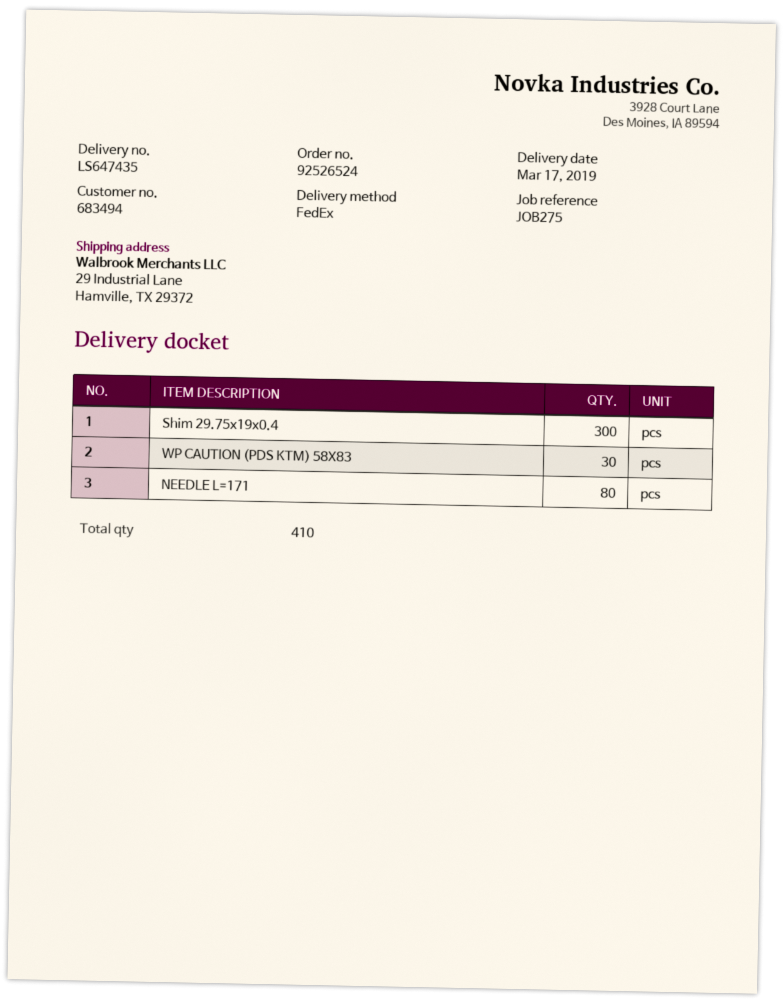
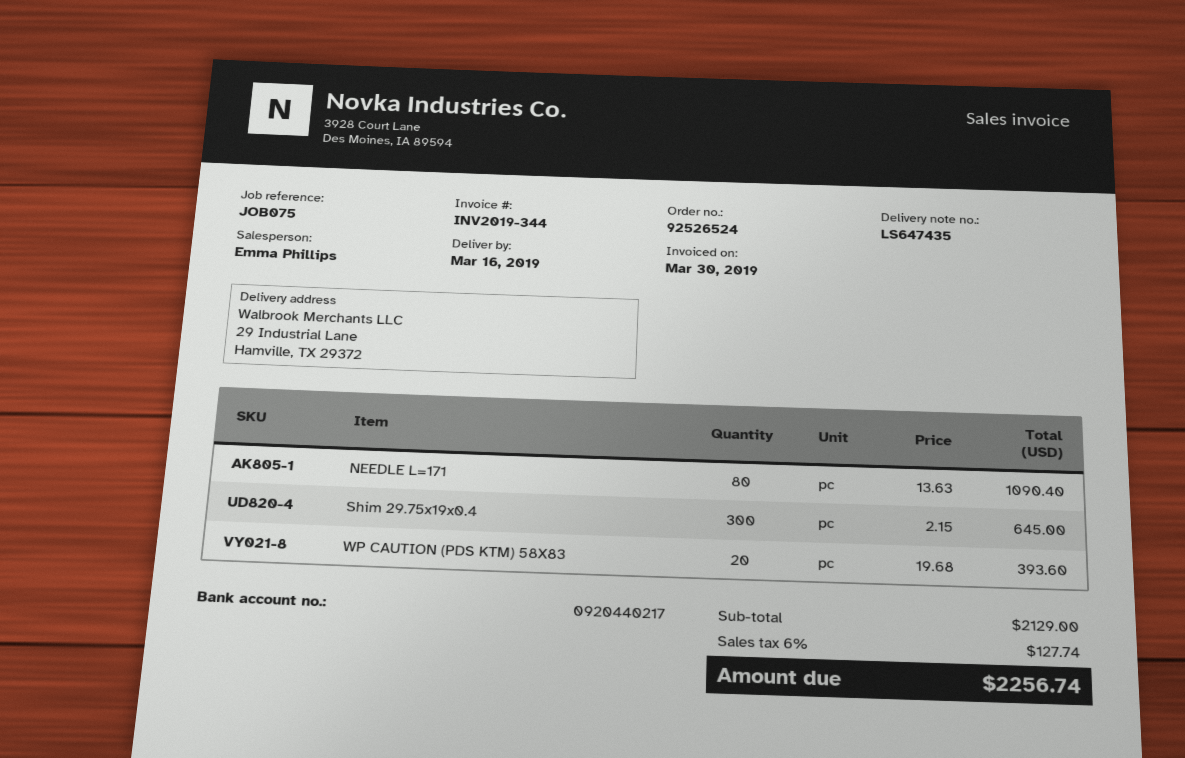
delivery date: 2019-03-17 -> 2019-03-16
reference: JOB275 -> JOB075
WP CAUTION (PDS KTM) 58X83: 30 -> 20

